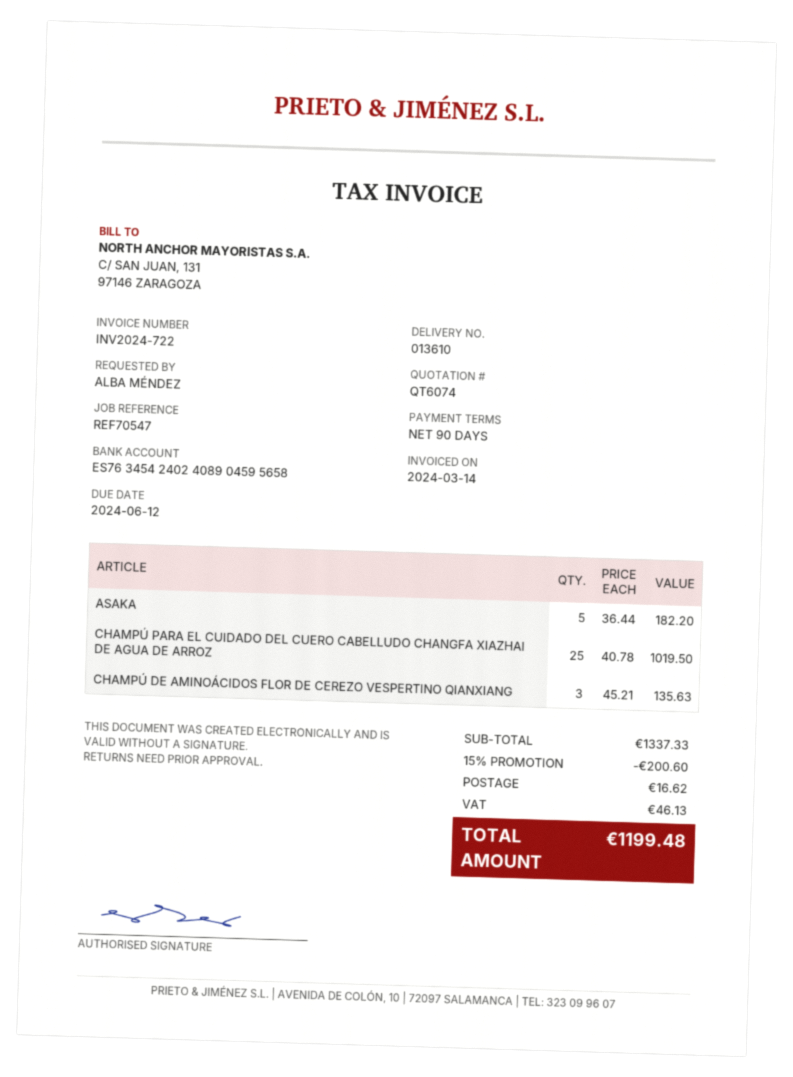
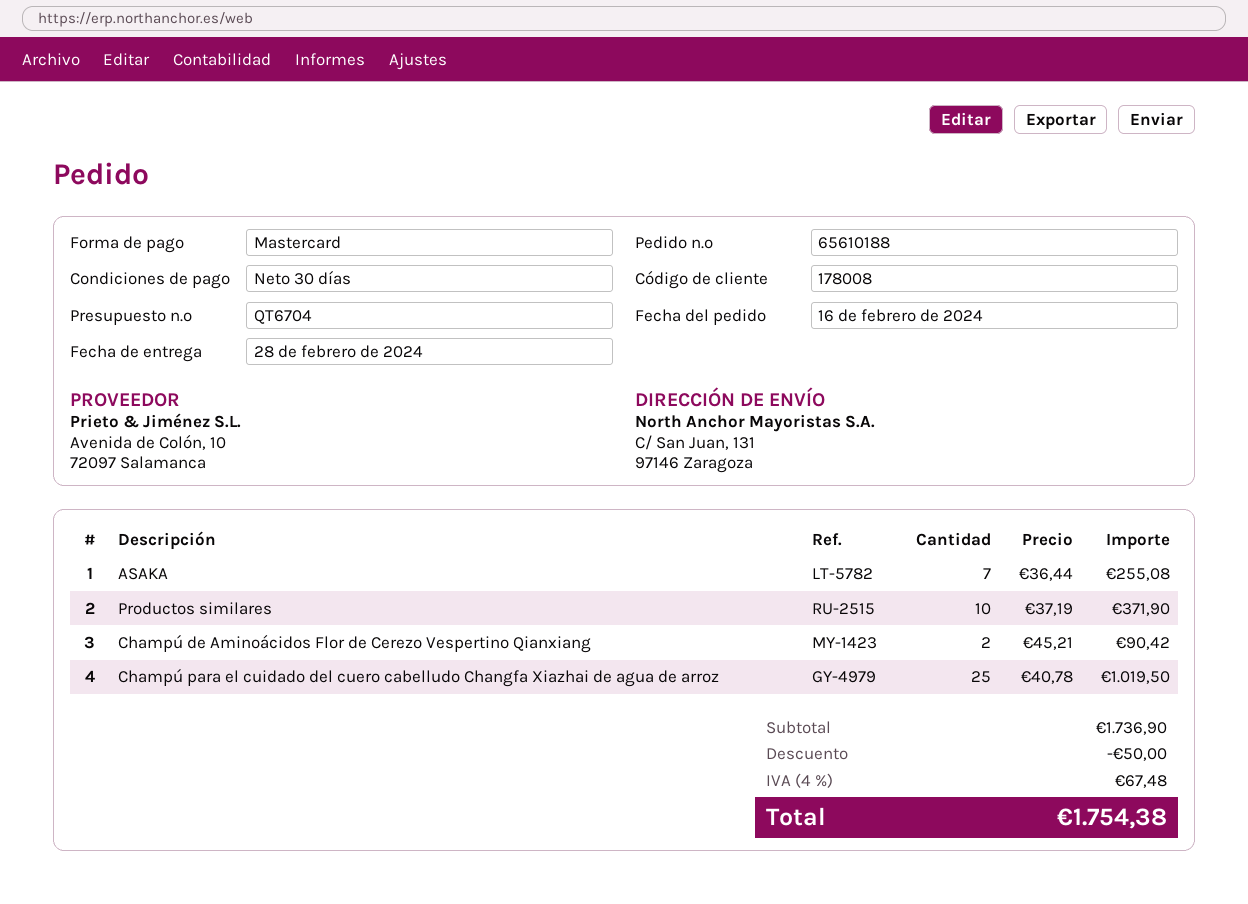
quote number: QT6074 -> QT6704
payment terms: 90 days -> 30 days
ASAKA: 5 x 36.44 = 182.20 -> 7 x 36.44 = 255.08
CHAMPÚ DE AMINOÁCIDOS FLOR DE CEREZO VESPERTINO QIANXIANG: 3 x 45.21 = 135.63 -> 2 x 45.21 = 90.42
Productos similares: none -> 10 x 37.19 = 371.90
subtotal: 1337.33 -> 1736.90
discount: 200.60 -> 50.00
shipping: 16.62 -> none
tax: 46.13 -> 67.48
total: 1199.48 -> 1754.38

